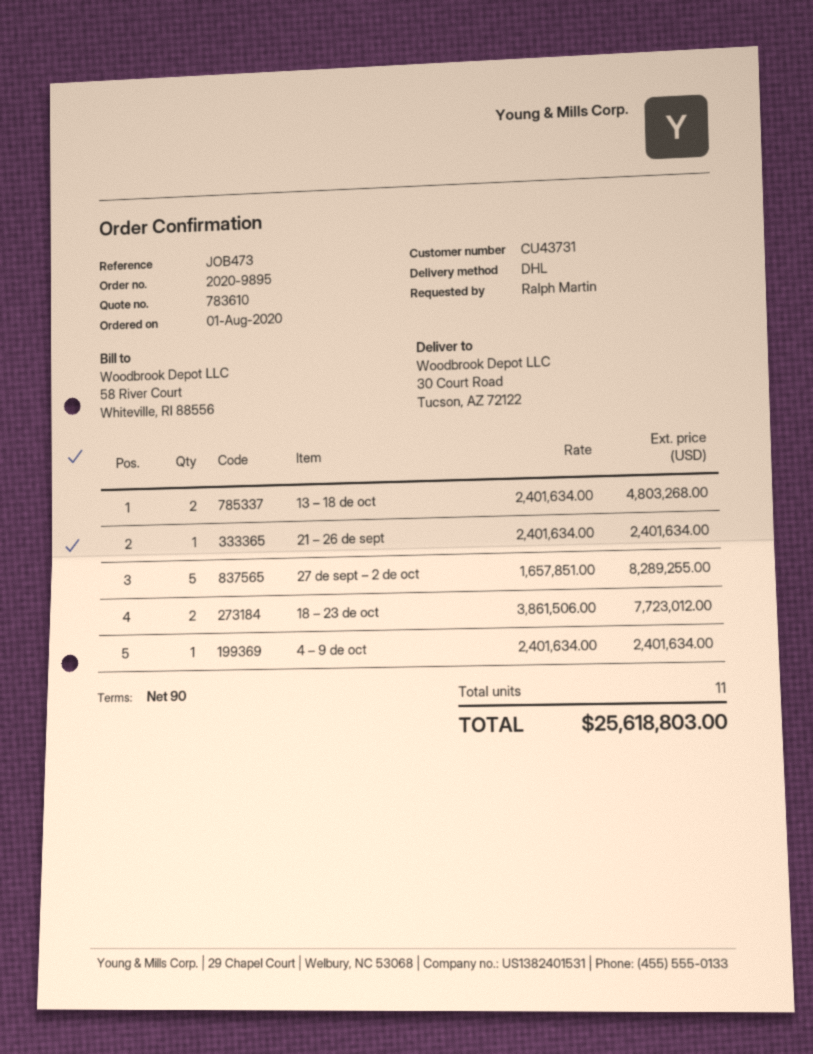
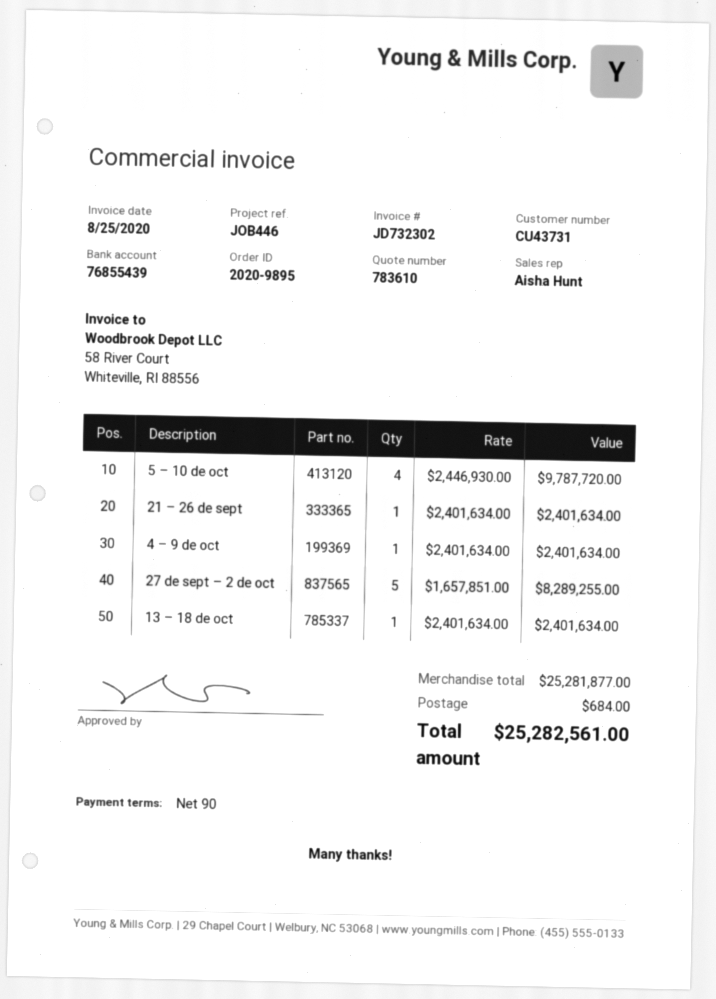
reference: JOB473 -> JOB446
13 – 18 de oct: 2 x 2401634.00 = 4803268.00 -> 1 x 2401634.00 = 2401634.00
18 – 23 de oct: 2 x 3861506.00 = 7723012.00 -> none
5 – 10 de oct: none -> 4 x 2446930.00 = 9787720.00
shipping: none -> 684.00
total: 25618803.00 -> 25282561.00

